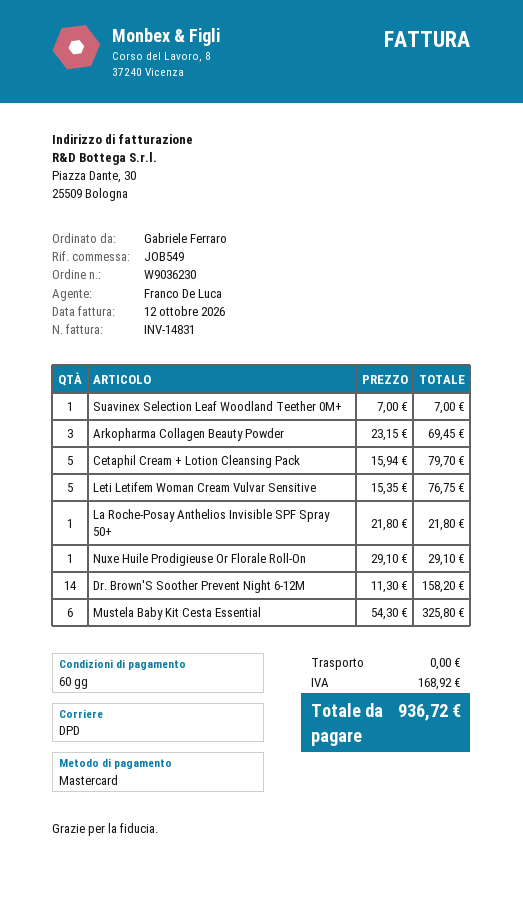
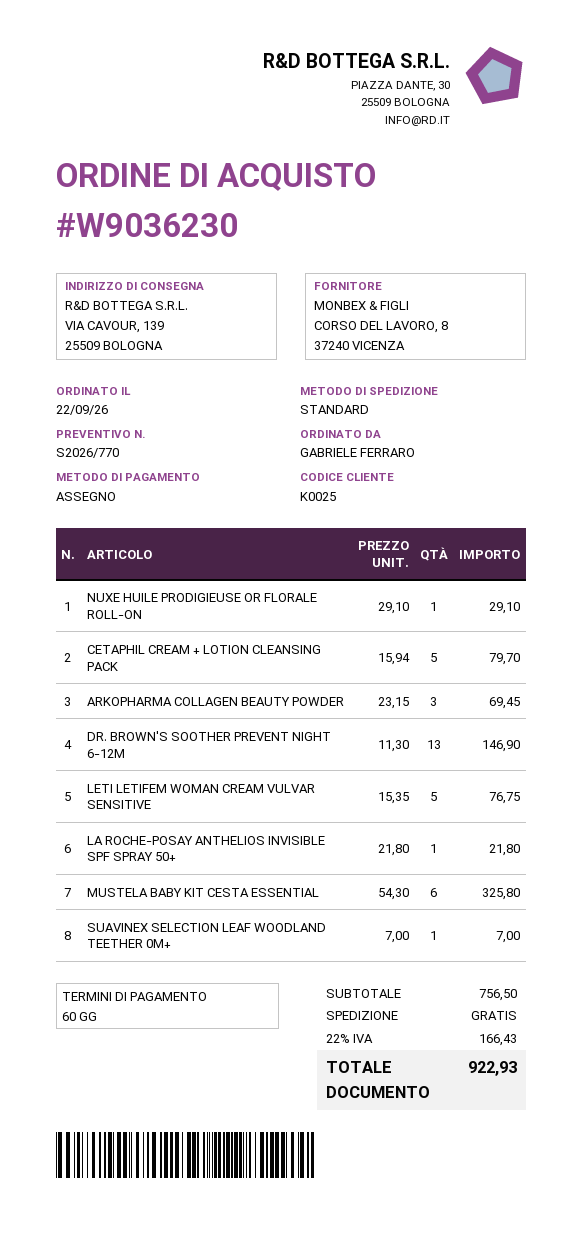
payment method: Mastercard -> cheque
shipping method: DPD -> standard
Dr. Brown'S Soother Prevent Night 6-12M: 14 x 11.30 = 158.20 -> 13 x 11.30 = 146.90
tax: 168.92 -> 166.43
total: 936.72 -> 922.93

